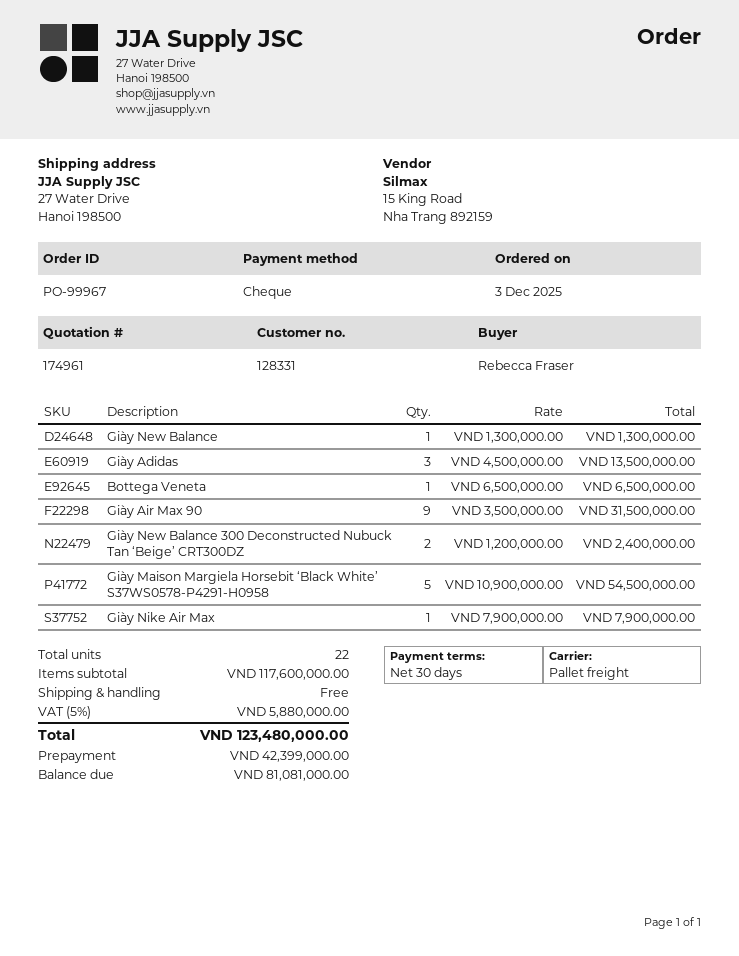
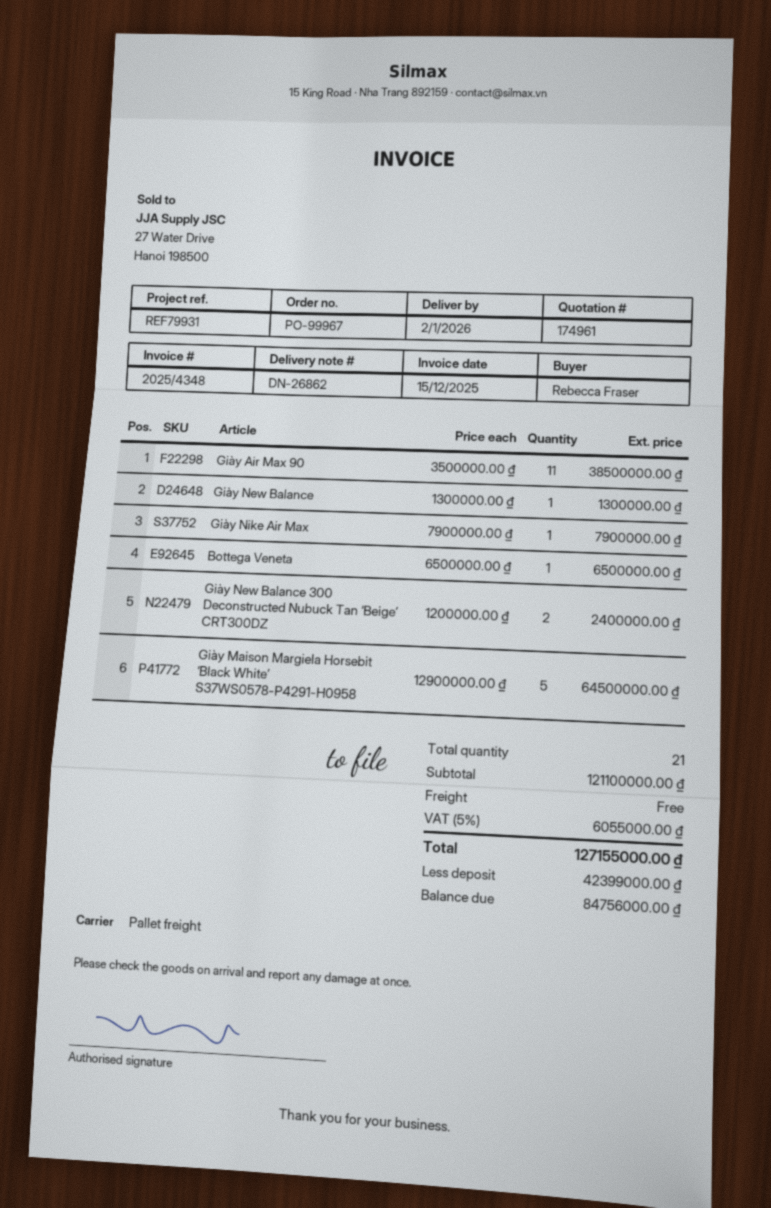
Giày Adidas: 3 x 4500000.00 = 13500000.00 -> none
Giày Air Max 90: 9 x 3500000.00 = 31500000.00 -> 11 x 3500000.00 = 38500000.00
Giày Maison Margiela Horsebit ‘Black White’ S37WS0578-P4291-H0958: 5 x 10900000.00 = 54500000.00 -> 5 x 12900000.00 = 64500000.00
total quantity: 22 -> 21
subtotal: 117600000.00 -> 121100000.00
tax: 5% = 5880000.00 -> 5% = 6055000.00
total: 123480000.00 -> 127155000.00
balance: 81081000.00 -> 84756000.00

